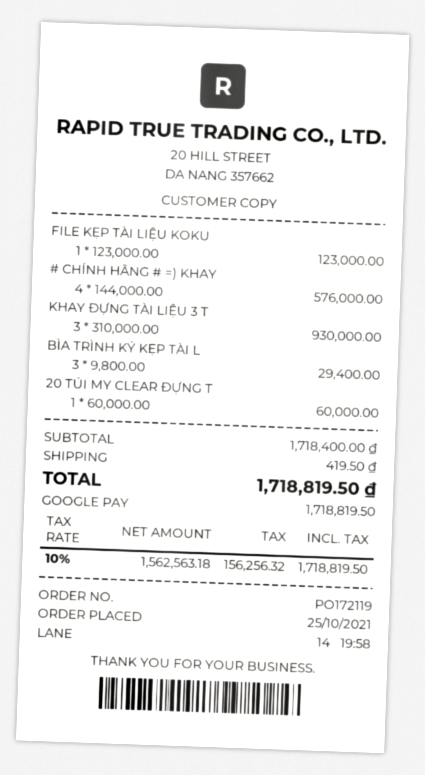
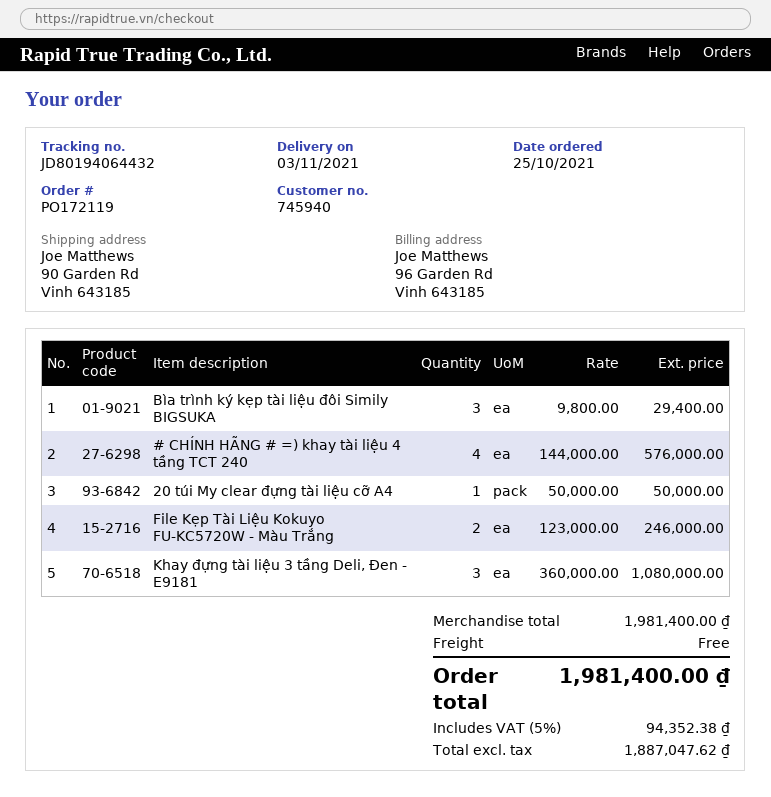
FILE KẸP TÀI LIỆU KOKU: 1 x 123000.00 = 123000.00 -> 2 x 123000.00 = 246000.00
KHAY ĐỰNG TÀI LIỆU 3 T: 3 x 310000.00 = 930000.00 -> 3 x 360000.00 = 1080000.00
20 TÚI MY CLEAR ĐỰNG T: 1 x 60000.00 = 60000.00 -> 1 x 50000.00 = 50000.00
subtotal: 1718400.00 -> 1981400.00
shipping: 419.50 -> 0.00
net: 1562563.18 -> 1887047.62
tax: 10% = 156256.32 -> 5% = 94352.38
total: 1718819.50 -> 1981400.00

